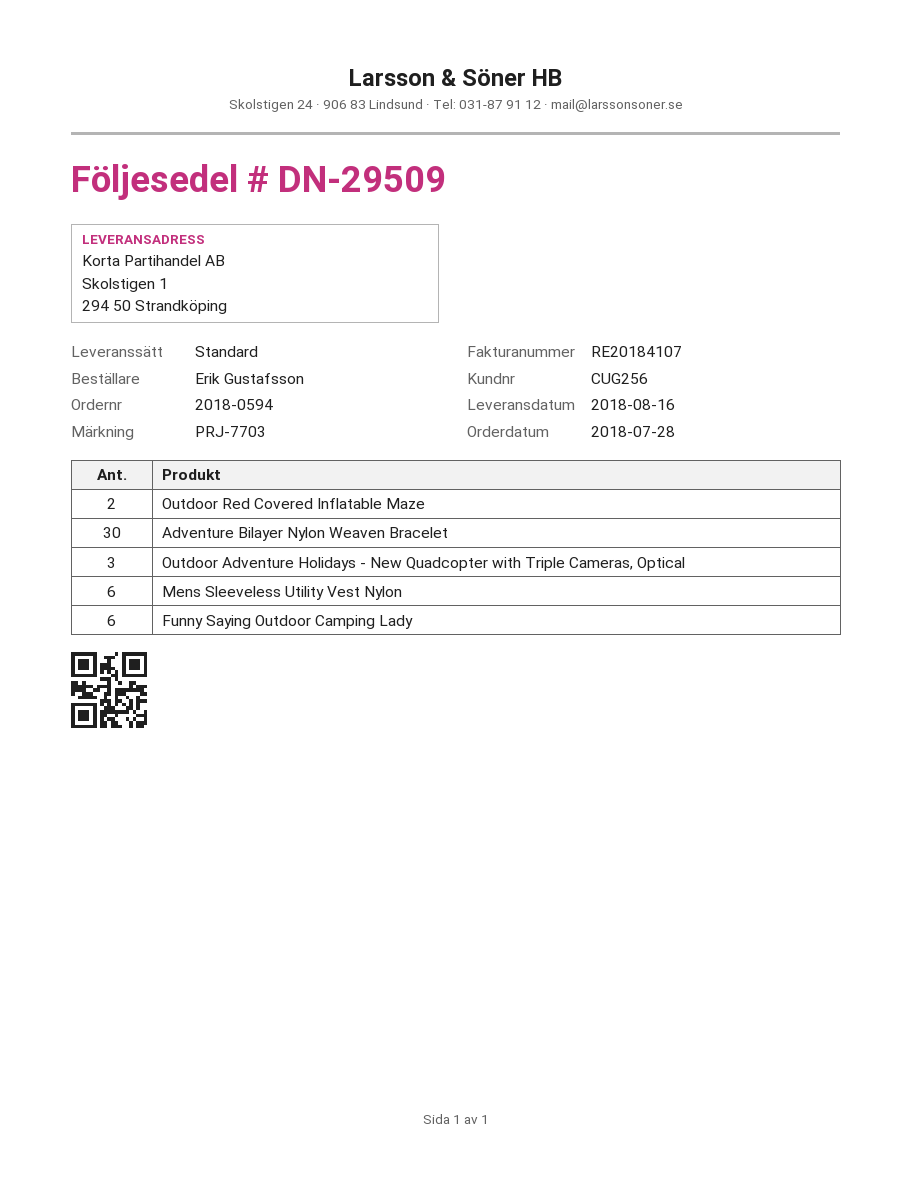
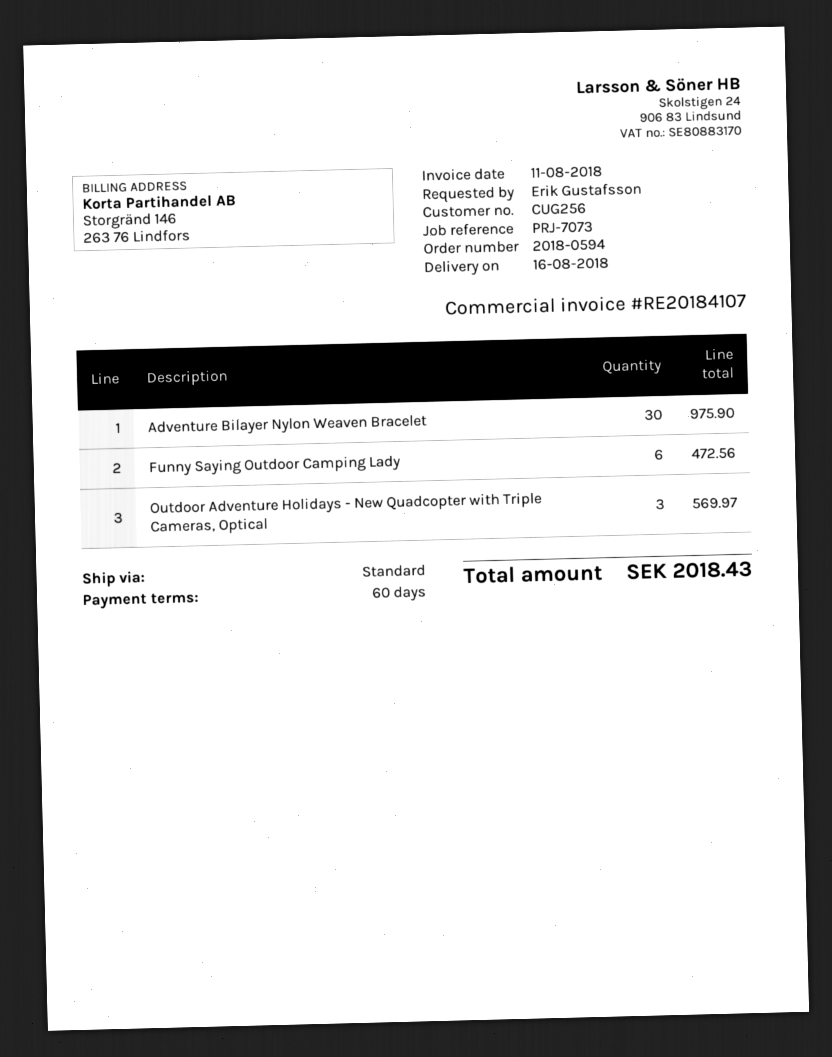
reference: PRJ-7703 -> PRJ-7073
Outdoor Red Covered Inflatable Maze: 2 -> none
Mens Sleeveless Utility Vest Nylon: 6 -> none

